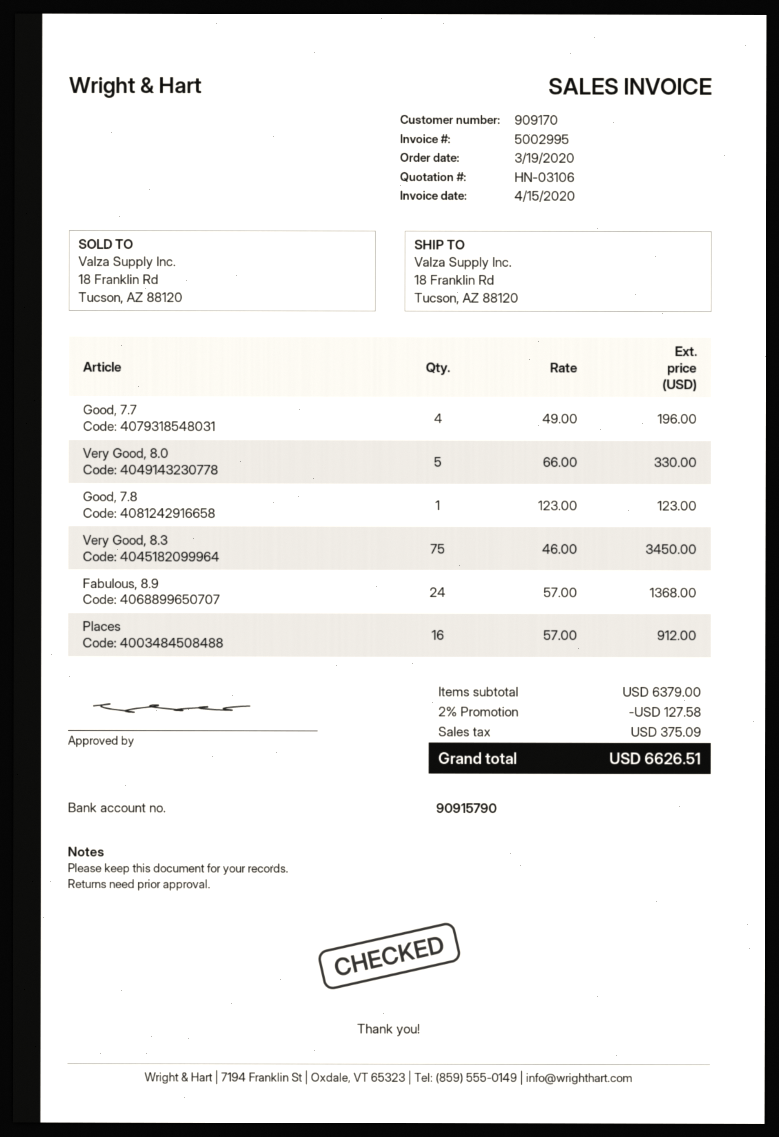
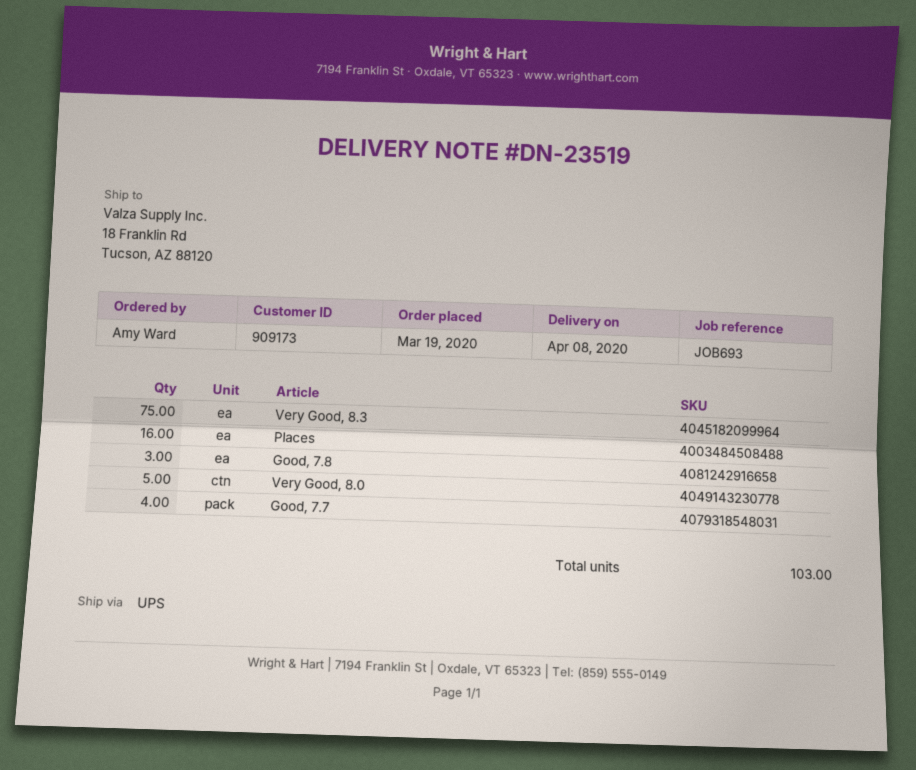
customer number: 909170 -> 909173
Good, 7.8: 1 -> 3
Fabulous, 8.9: 24 -> none

